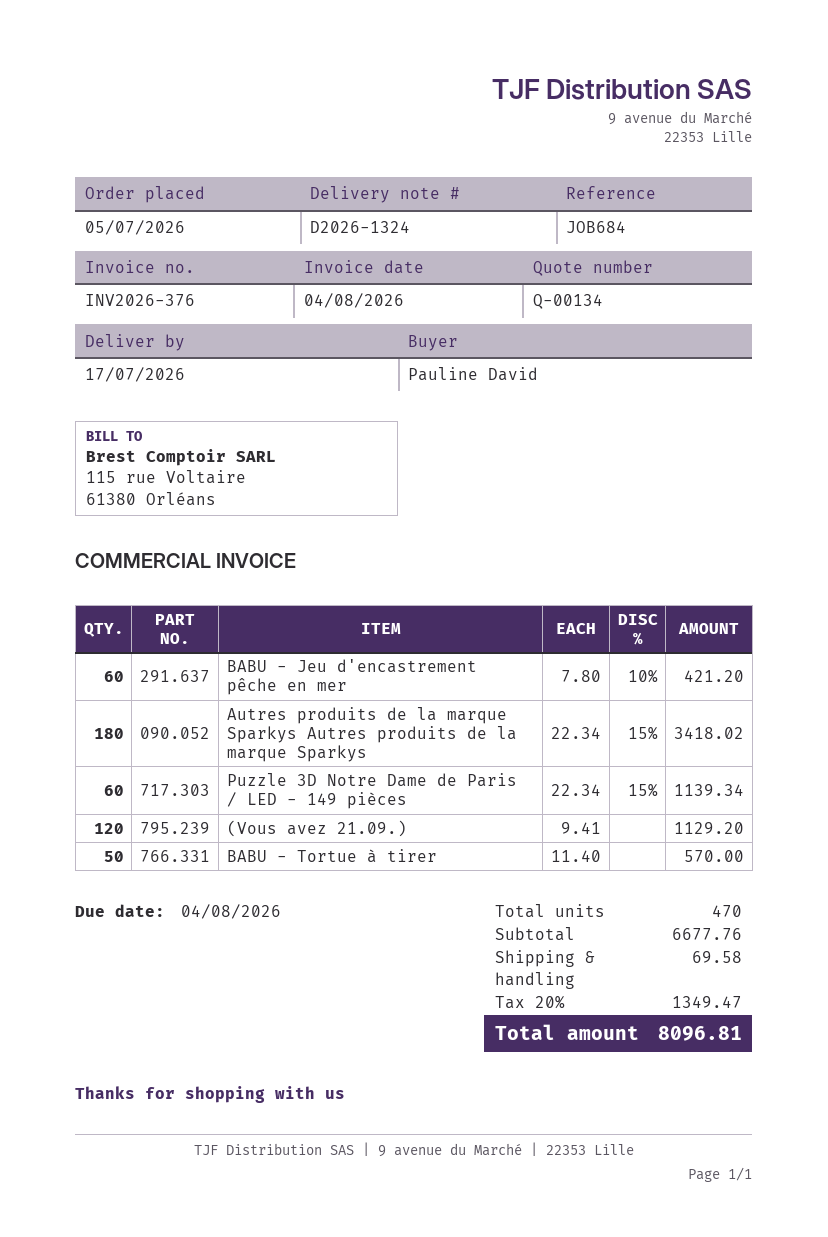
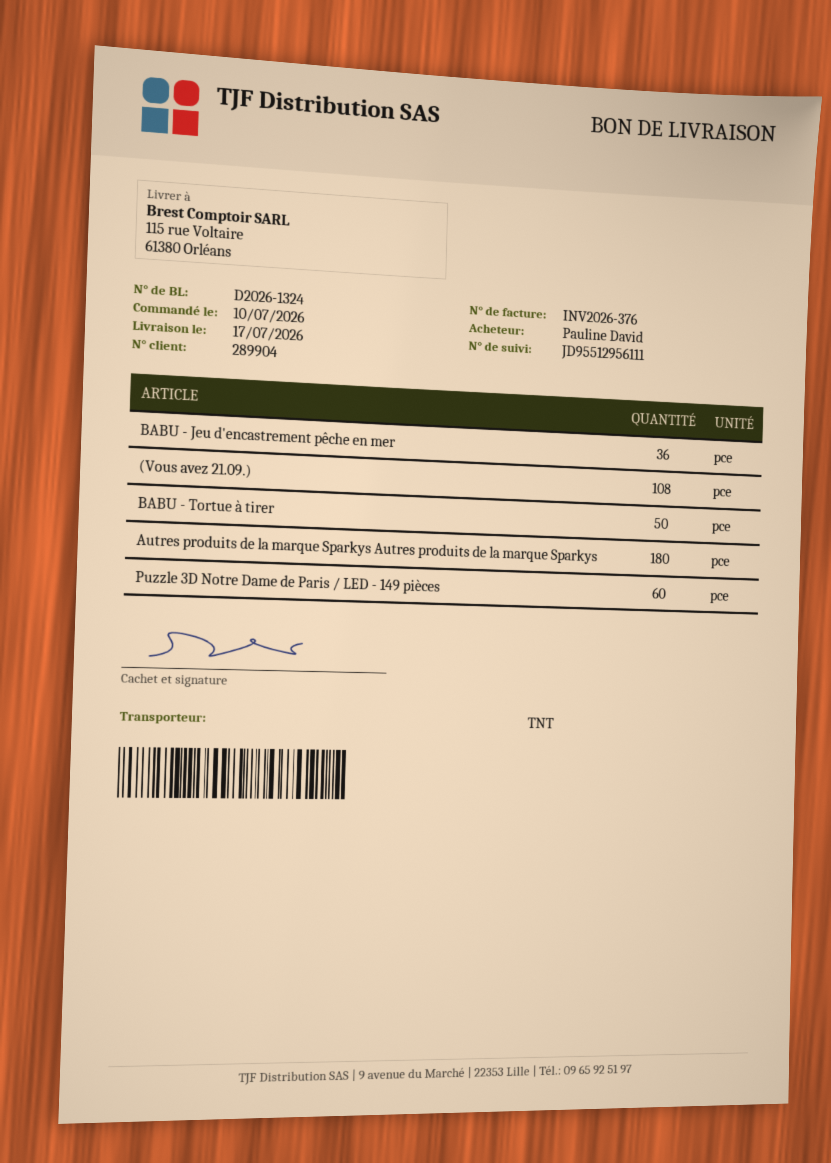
order date: 2026-07-05 -> 2026-07-10
BABU - Jeu d'encastrement pêche en mer: 60 -> 36
(Vous avez 21.09.): 120 -> 108

